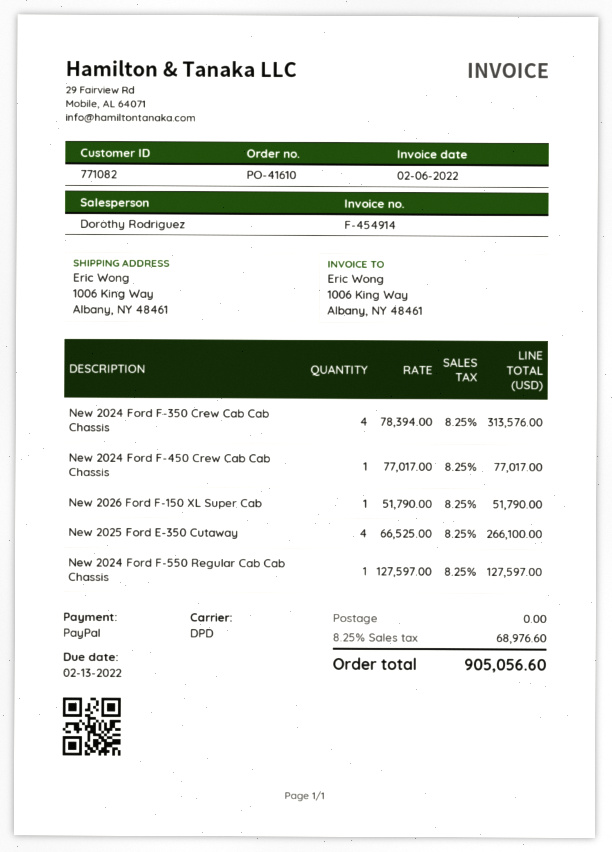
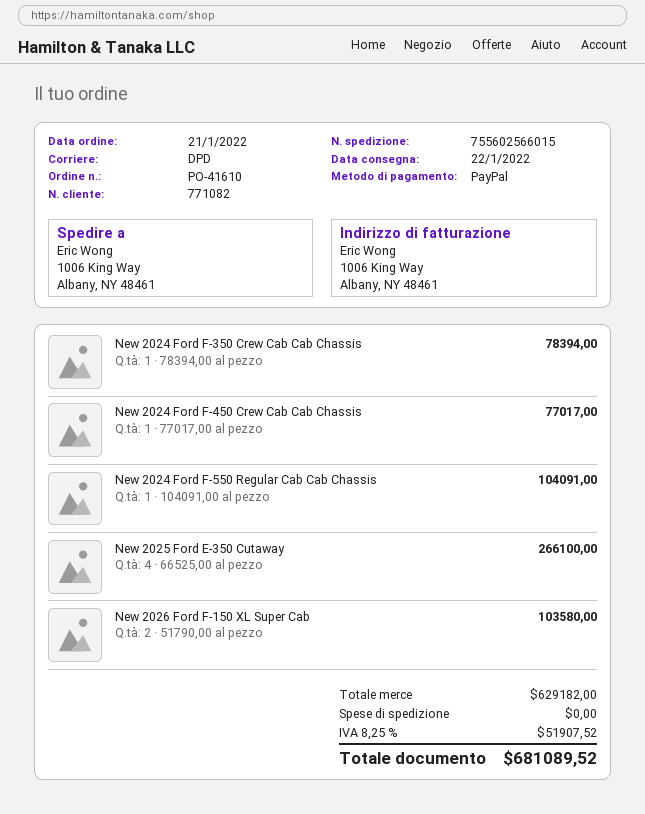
New 2024 Ford F-350 Crew Cab Cab Chassis: 4 x 78394.00 = 313576.00 -> 1 x 78394.00 = 78394.00
New 2026 Ford F-150 XL Super Cab: 1 x 51790.00 = 51790.00 -> 2 x 51790.00 = 103580.00
New 2024 Ford F-550 Regular Cab Cab Chassis: 1 x 127597.00 = 127597.00 -> 1 x 104091.00 = 104091.00
tax: 8.25% = 68976.60 -> 8.25% = 51907.52
total: 905056.60 -> 681089.52

